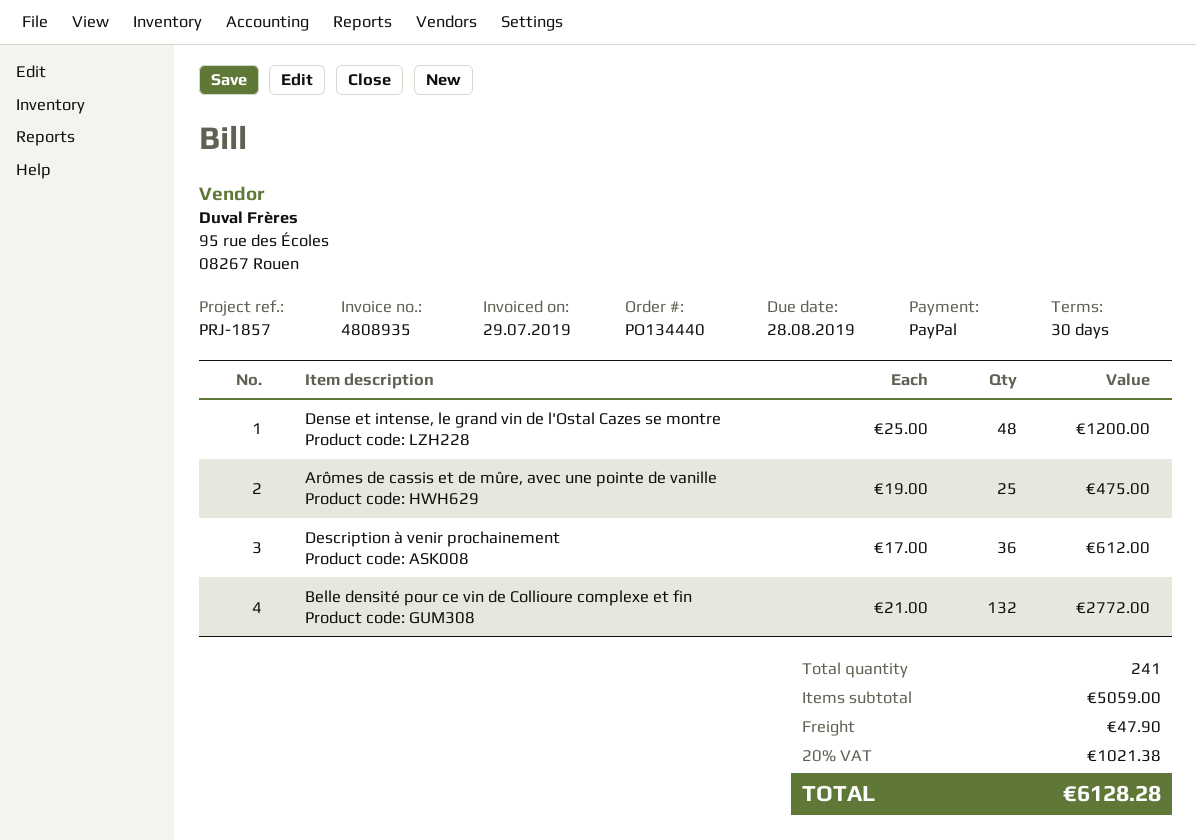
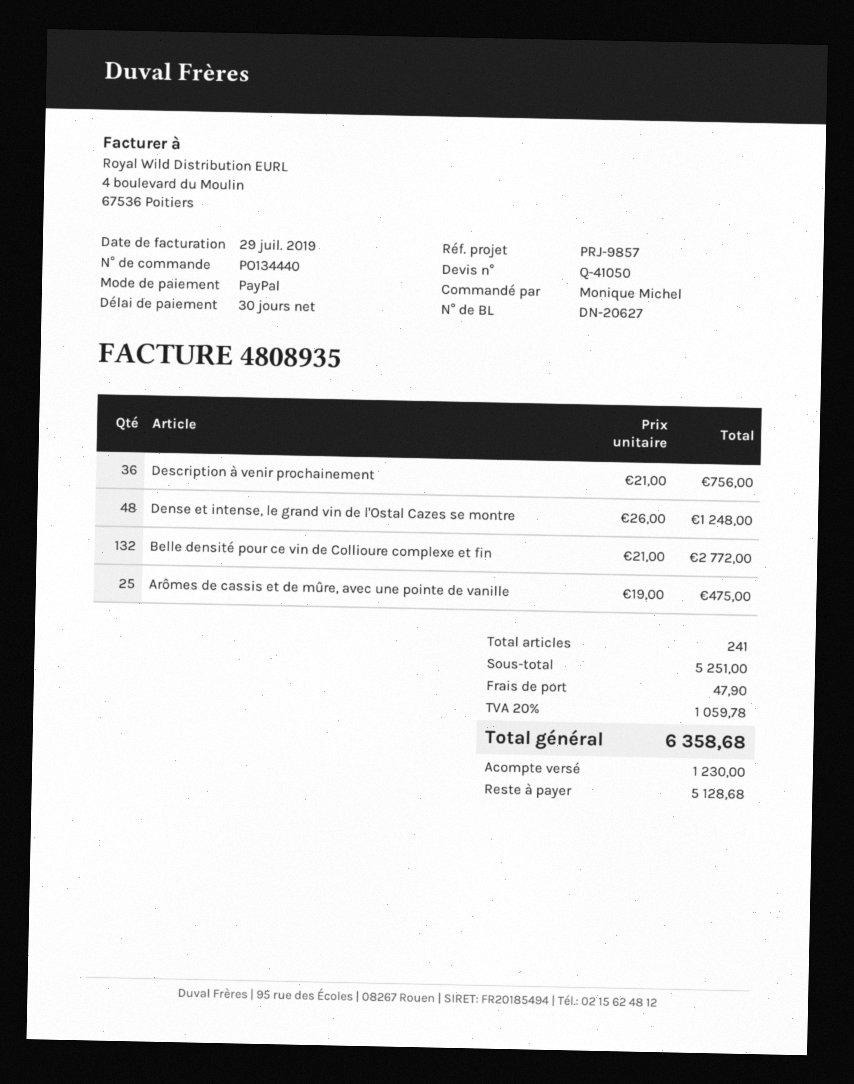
reference: PRJ-1857 -> PRJ-9857
Dense et intense, le grand vin de l'Ostal Cazes se montre: 48 x 25.00 = 1200.00 -> 48 x 26.00 = 1248.00
Description à venir prochainement: 36 x 17.00 = 612.00 -> 36 x 21.00 = 756.00
subtotal: 5059.00 -> 5251.00
tax: 20% = 1021.38 -> 20% = 1059.78
total: 6128.28 -> 6358.68

